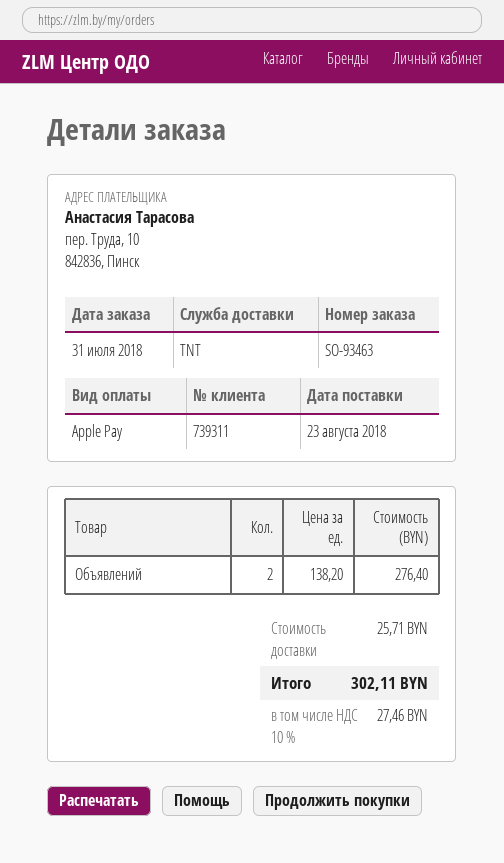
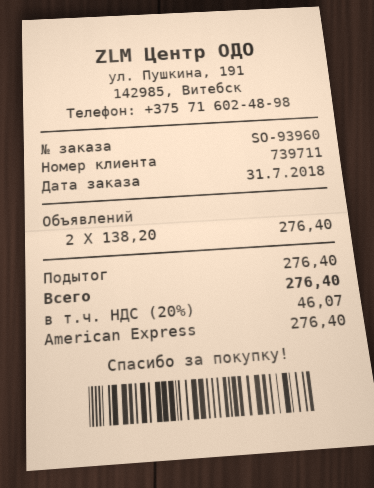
order number: SO-93463 -> SO-93960
customer number: 739311 -> 739711
payment method: Apple Pay -> American Express
shipping: 25.71 -> none
tax: 10% = 27.46 -> 20% = 46.07
total: 302.11 -> 276.40

